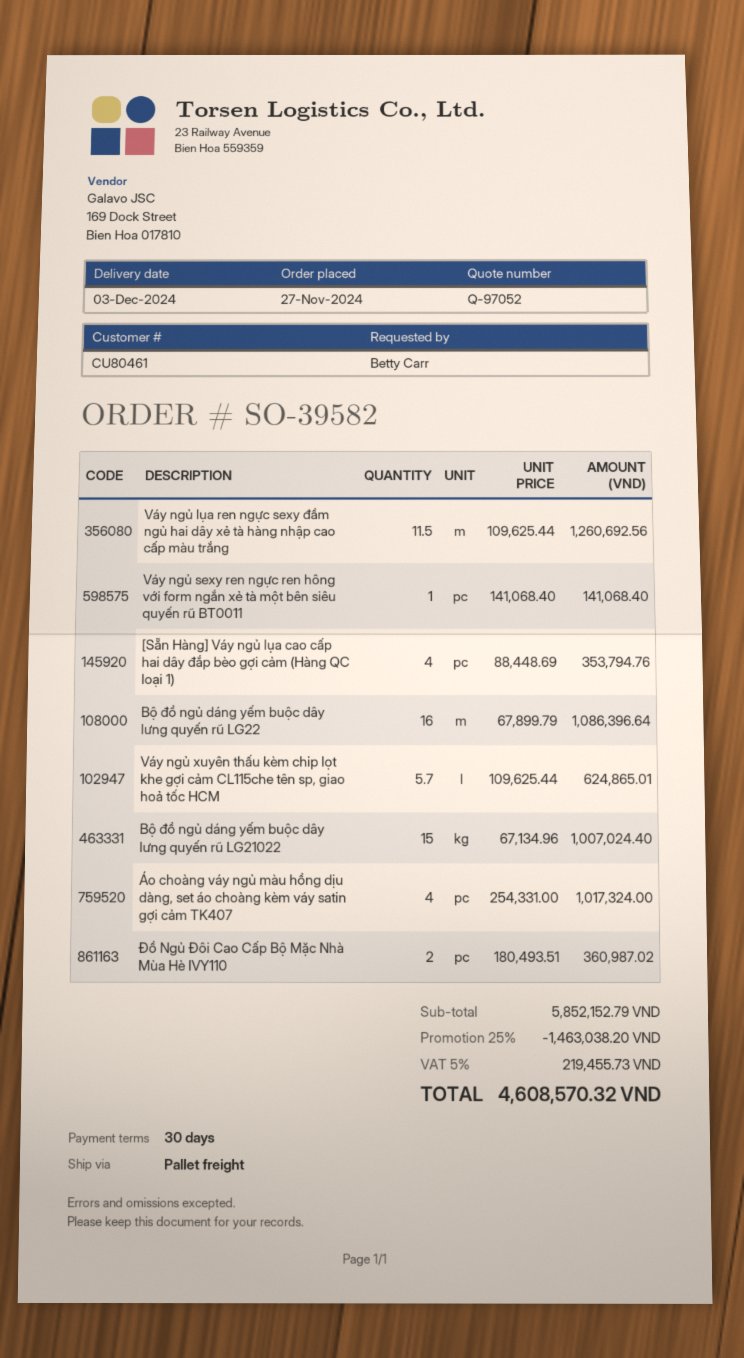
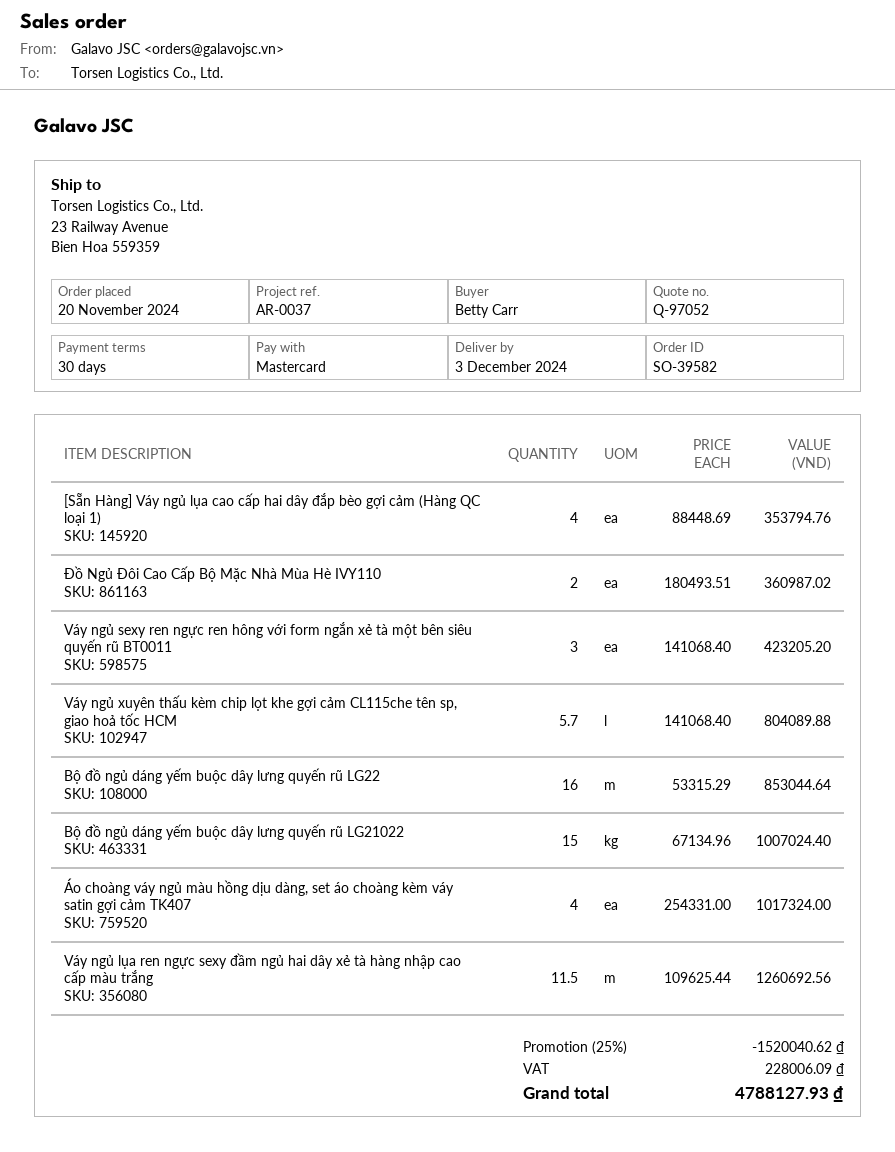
order date: 2024-11-27 -> 2024-11-20
Váy ngủ sexy ren ngực ren hông với form ngắn xẻ tà một bên siêu quyến rũ BT0011: 1 x 141068.40 = 141068.40 -> 3 x 141068.40 = 423205.20
Bộ đồ ngủ dáng yếm buộc dây lưng quyến rũ LG22: 16 x 67899.79 = 1086396.64 -> 16 x 53315.29 = 853044.64
Váy ngủ xuyên thấu kèm chip lọt khe gợi cảm CL115che tên sp, giao hoả tốc HCM: 5.7 x 109625.44 = 624865.01 -> 5.7 x 141068.40 = 804089.88
discount: 25% = 1463038.20 -> 25% = 1520040.62
tax: 219455.73 -> 228006.09
total: 4608570.32 -> 4788127.93

